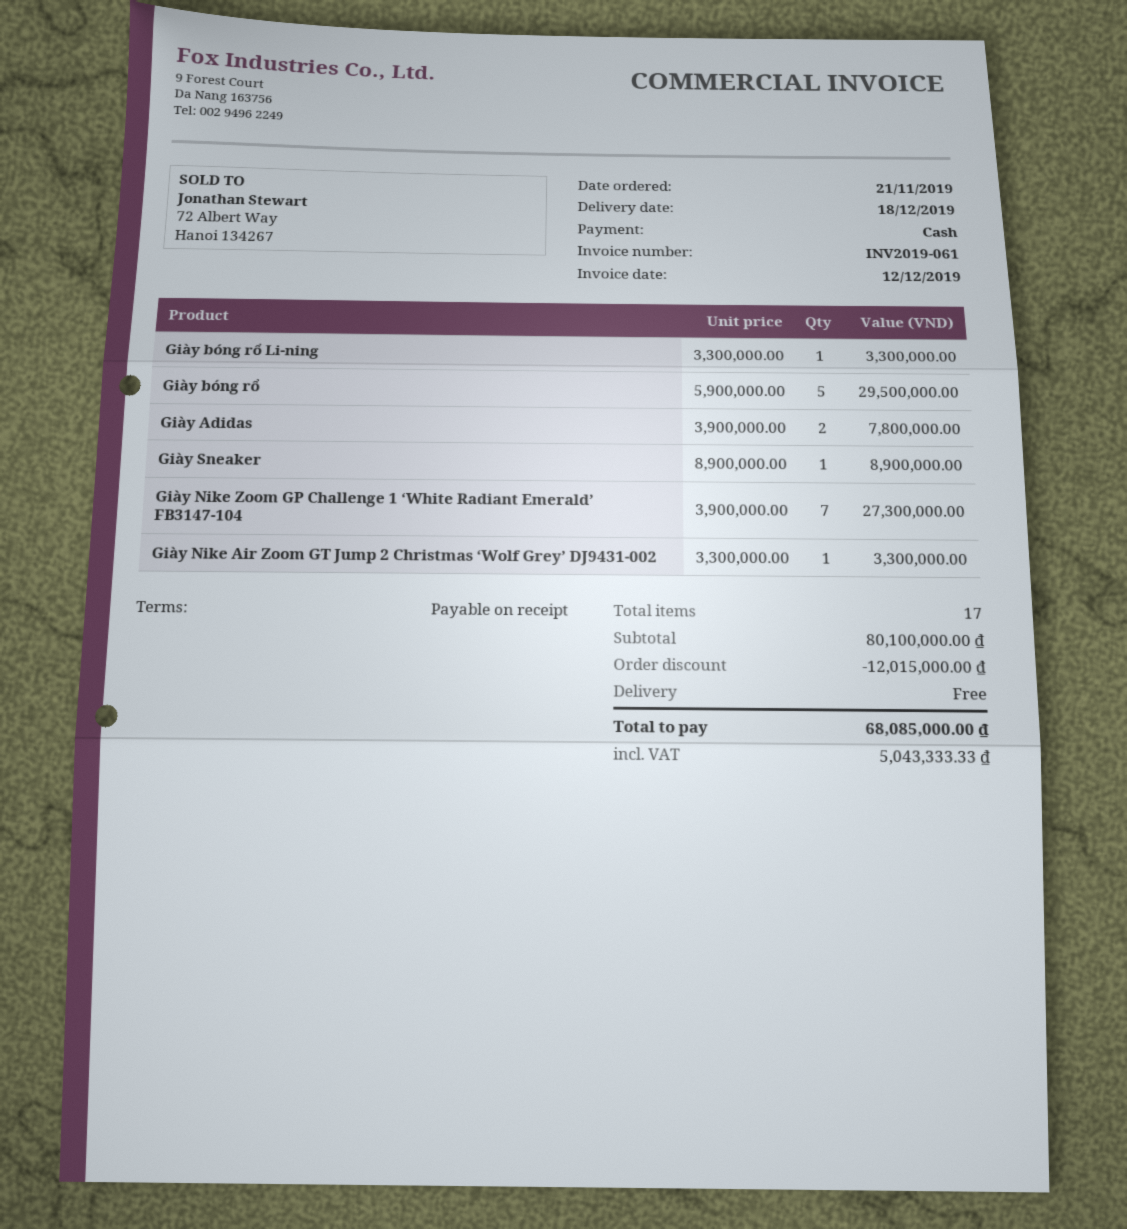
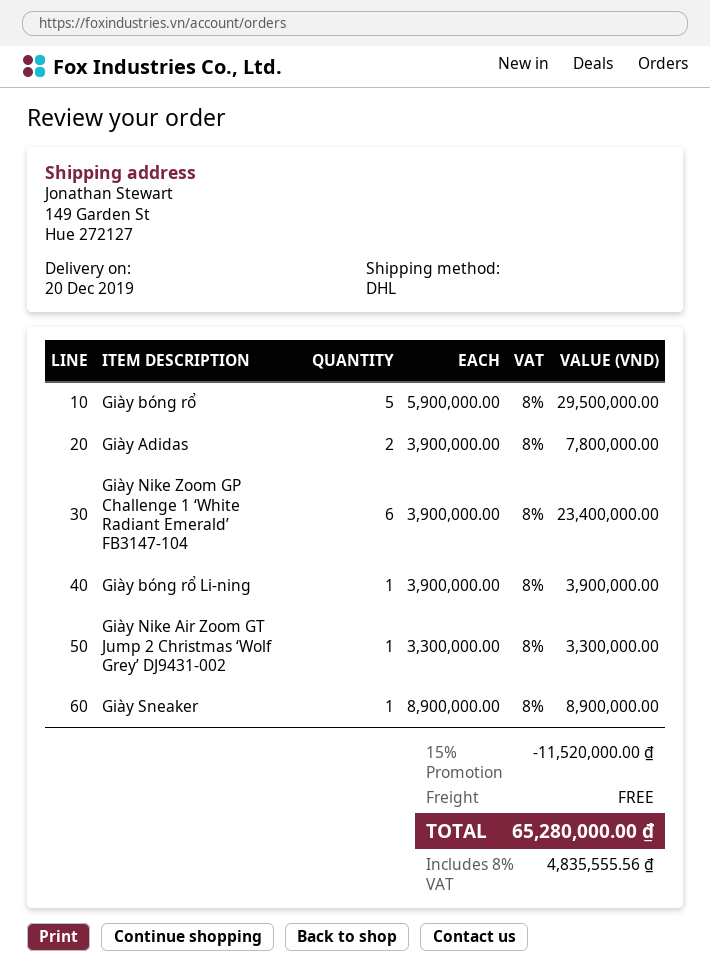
delivery date: 2019-12-18 -> 2019-12-20
Giày bóng rổ Li-ning: 1 x 3300000.00 = 3300000.00 -> 1 x 3900000.00 = 3900000.00
Giày Nike Zoom GP Challenge 1 ‘White Radiant Emerald’ FB3147-104: 7 x 3900000.00 = 27300000.00 -> 6 x 3900000.00 = 23400000.00
discount: 12015000.00 -> 11520000.00
tax: 5043333.33 -> 4835555.56
total: 68085000.00 -> 65280000.00

